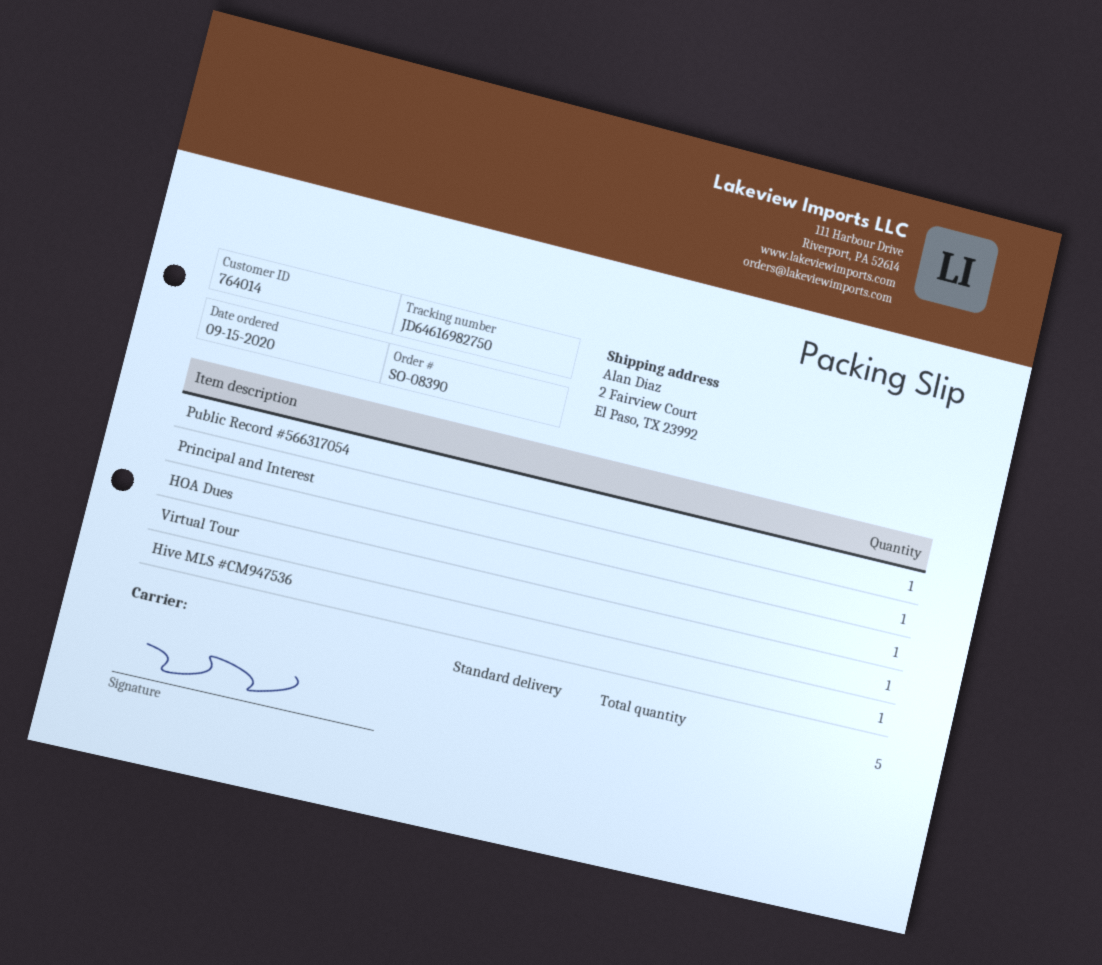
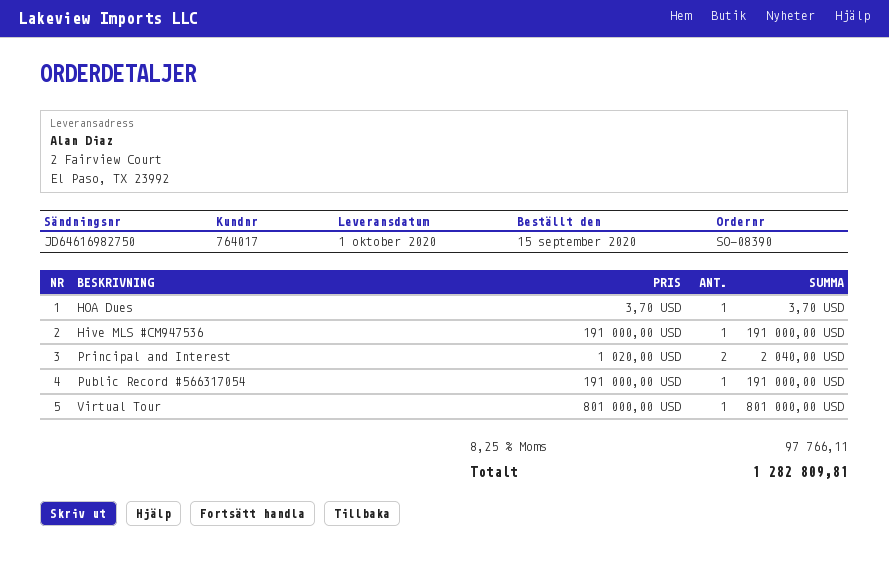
customer number: 764014 -> 764017
Principal and Interest: 1 -> 2

